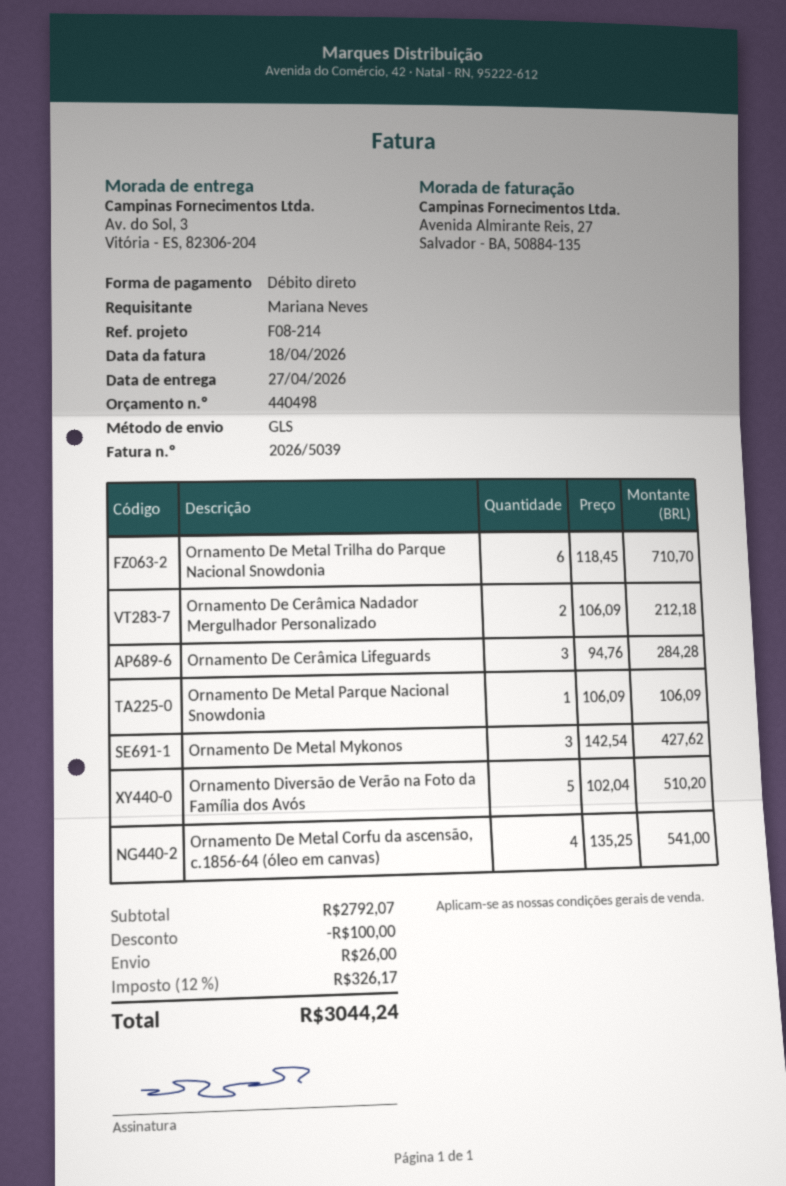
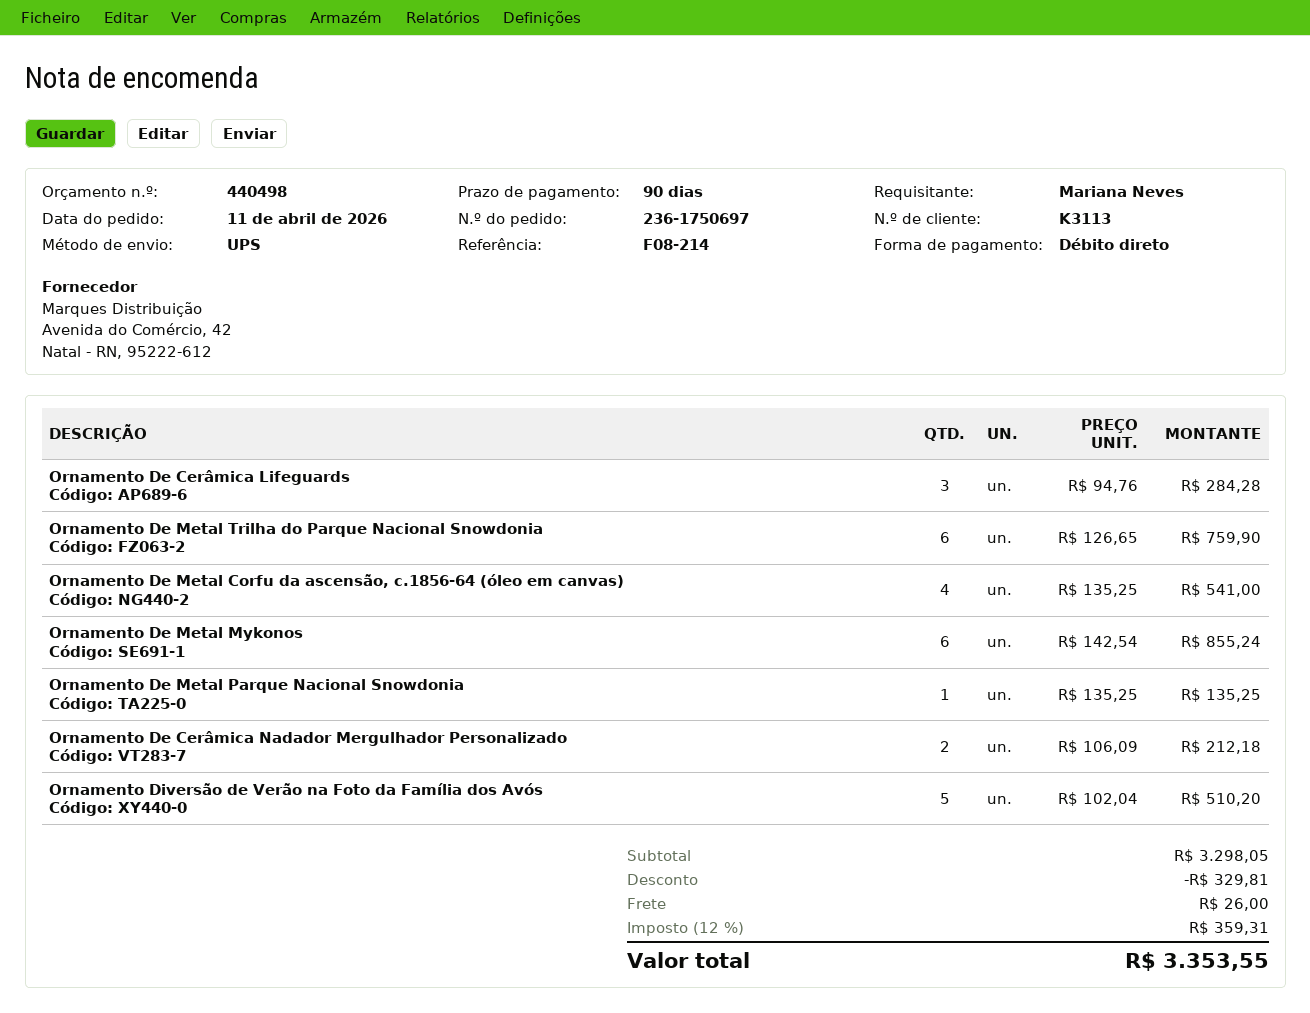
shipping method: GLS -> UPS
Ornamento De Metal Trilha do Parque Nacional Snowdonia: 6 x 118.45 = 710.70 -> 6 x 126.65 = 759.90
Ornamento De Metal Parque Nacional Snowdonia: 1 x 106.09 = 106.09 -> 1 x 135.25 = 135.25
Ornamento De Metal Mykonos: 3 x 142.54 = 427.62 -> 6 x 142.54 = 855.24
subtotal: 2792.07 -> 3298.05
discount: 100.00 -> 329.81
tax: 12% = 326.17 -> 12% = 359.31
total: 3044.24 -> 3353.55

